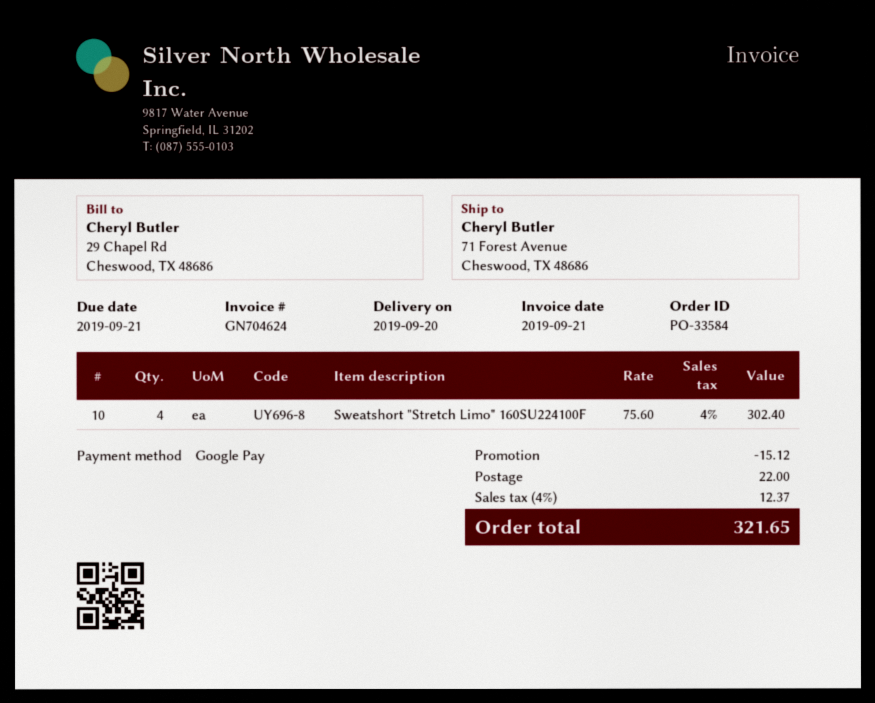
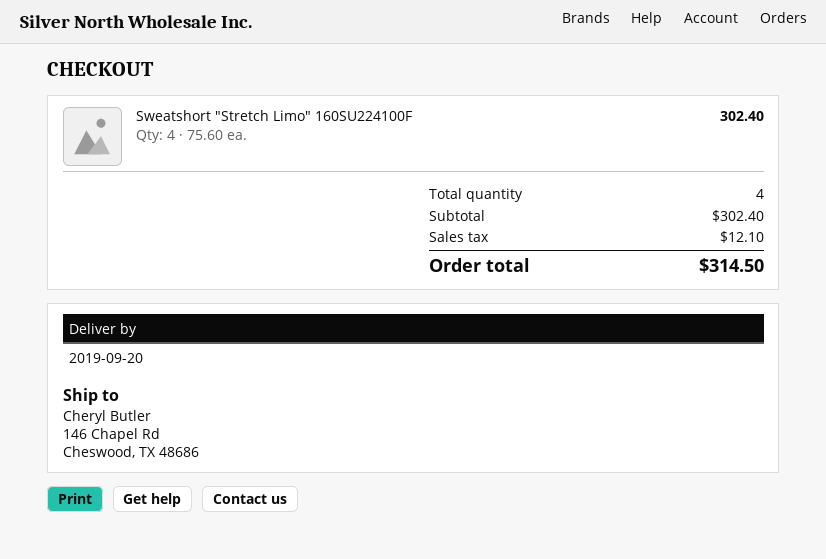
ship to: 71 Forest Avenue, Cheswood, TX 48686 -> 146 Chapel Rd, Cheswood, TX 48686
discount: 15.12 -> none
shipping: 22.00 -> none
tax: 12.37 -> 12.10
total: 321.65 -> 314.50

